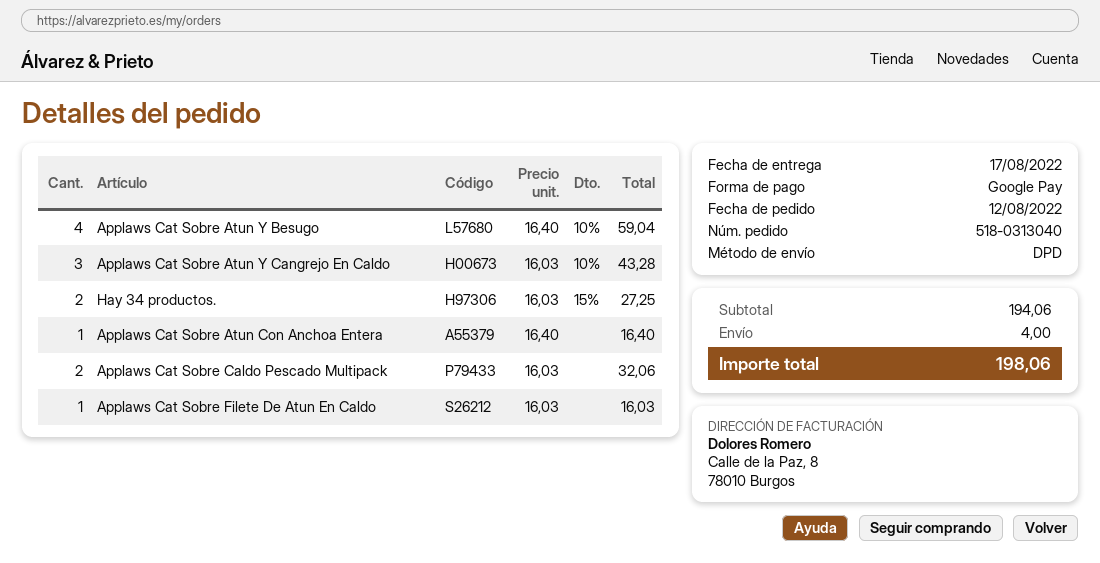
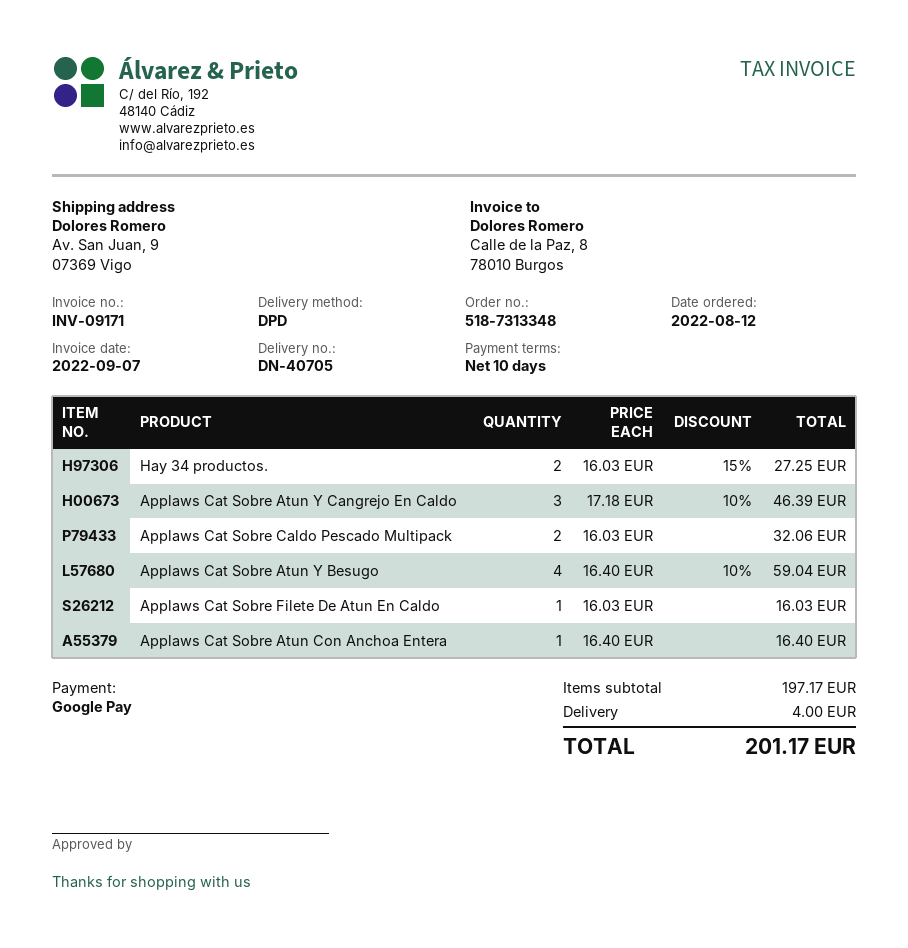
order number: 518-0313040 -> 518-7313348
Applaws Cat Sobre Atun Y Cangrejo En Caldo: 3 x 16.03 - 10% = 43.28 -> 3 x 17.18 - 10% = 46.39
subtotal: 194.06 -> 197.17
total: 198.06 -> 201.17

